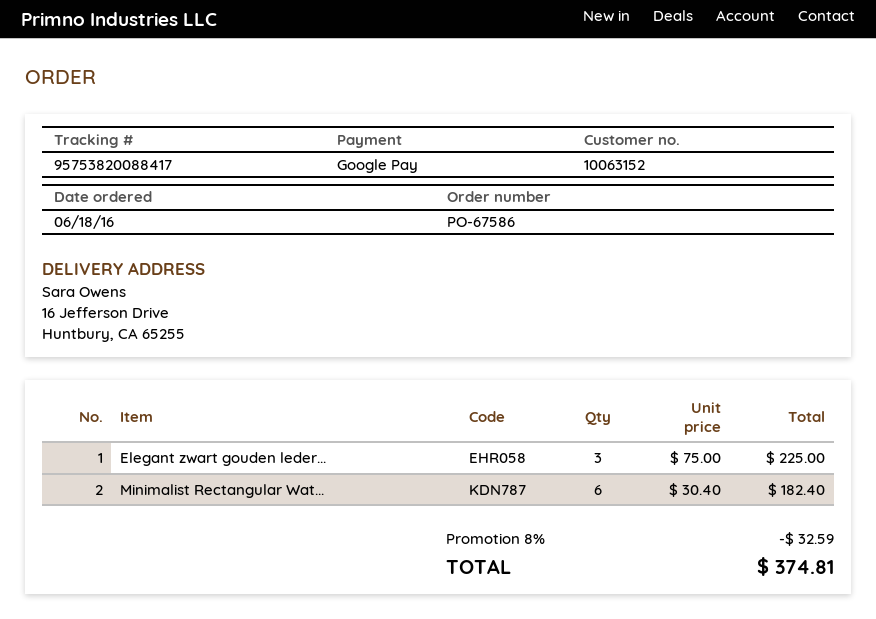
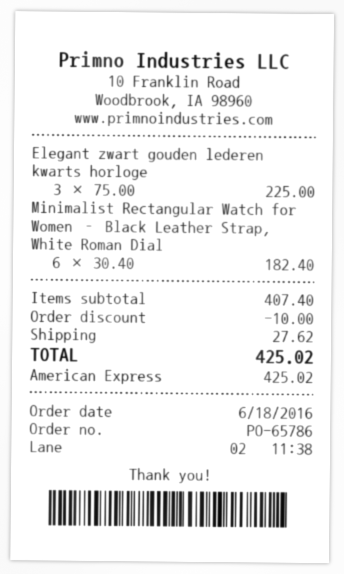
order number: PO-67586 -> PO-65786
payment method: Google Pay -> American Express
discount: 32.59 -> 10.00
shipping: none -> 27.62
total: 374.81 -> 425.02

